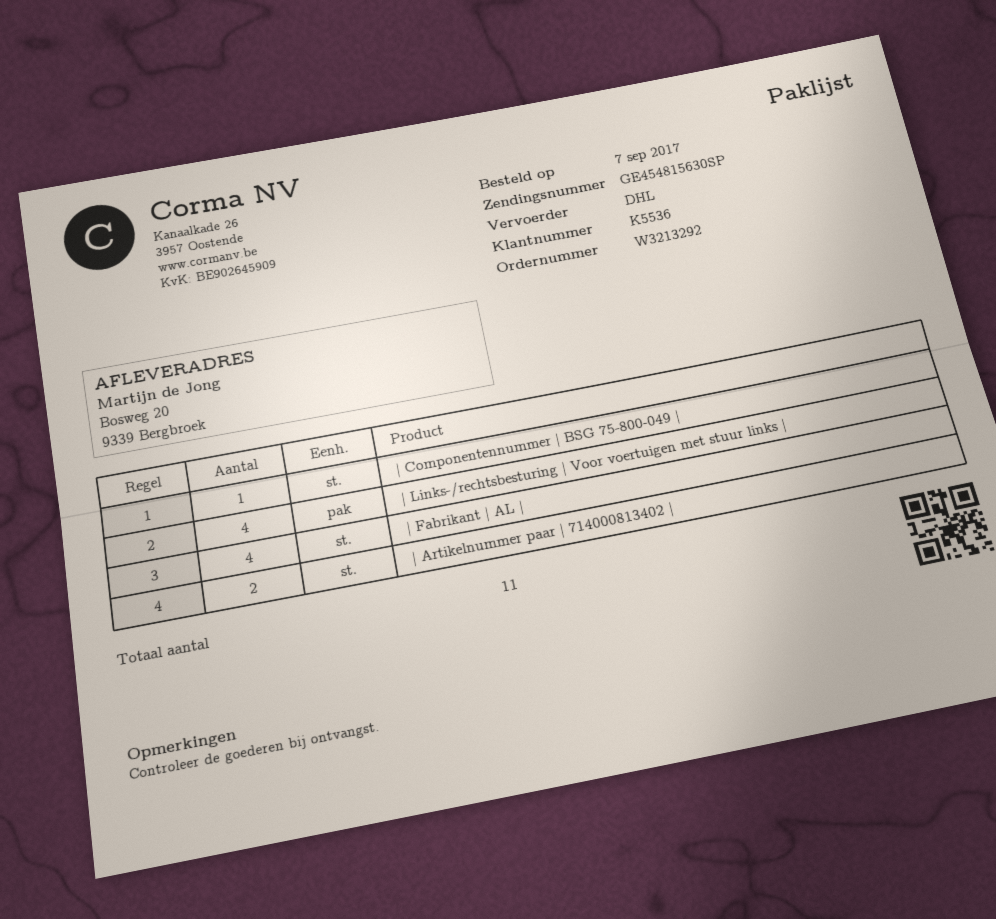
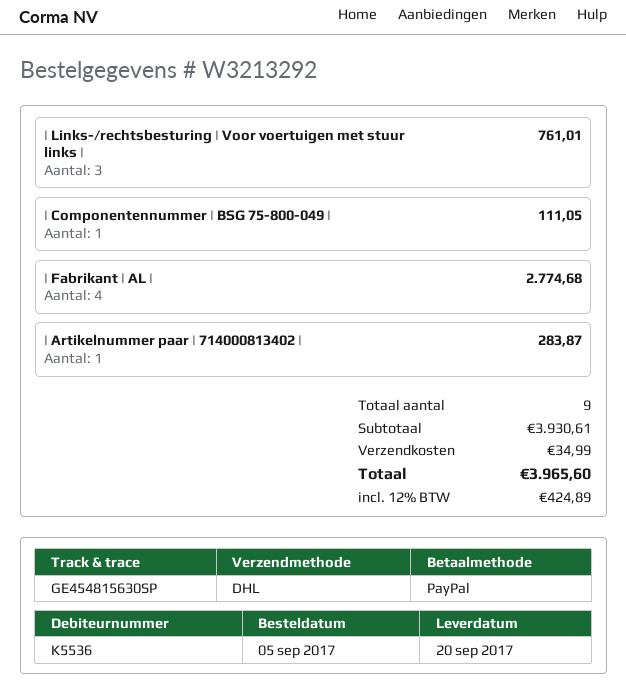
order date: 2017-09-07 -> 2017-09-05
| Links-/rechtsbesturing | Voor voertuigen met stuur links |: 4 -> 3
| Artikelnummer paar | 714000813402 |: 2 -> 1
total quantity: 11 -> 9

